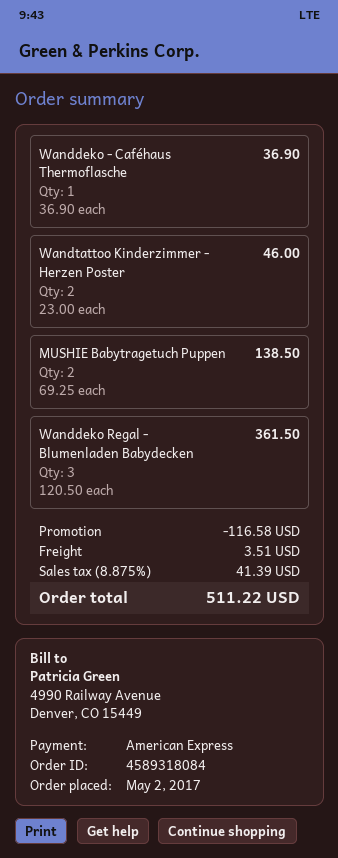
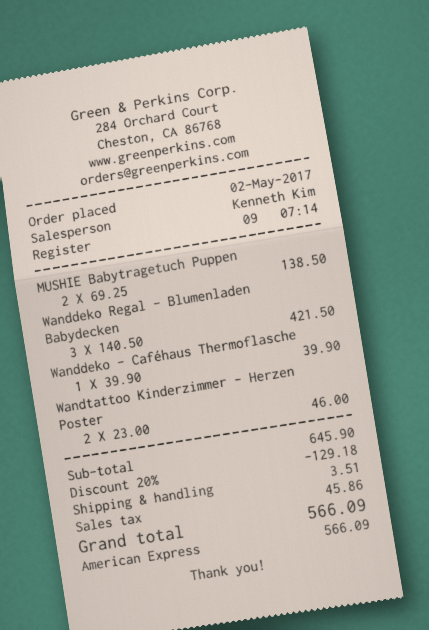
Wanddeko - Caféhaus Thermoflasche: 1 x 36.90 = 36.90 -> 1 x 39.90 = 39.90
Wanddeko Regal - Blumenladen Babydecken: 3 x 120.50 = 361.50 -> 3 x 140.50 = 421.50
discount: 116.58 -> 129.18
tax: 41.39 -> 45.86
total: 511.22 -> 566.09

